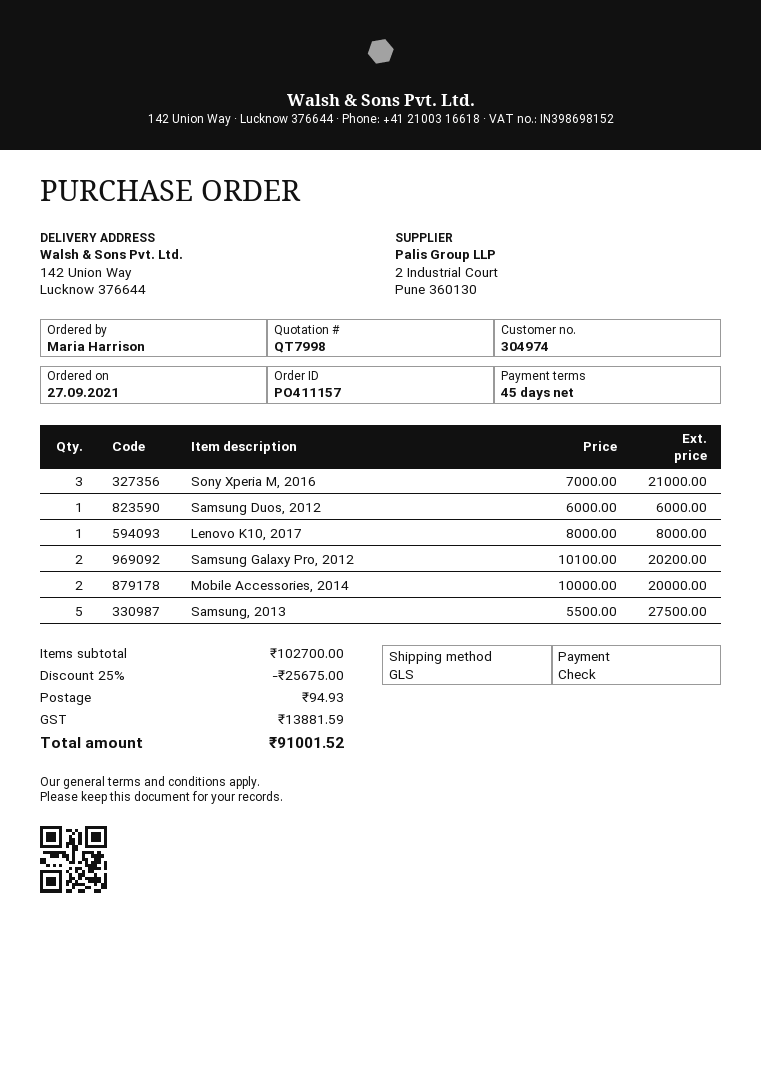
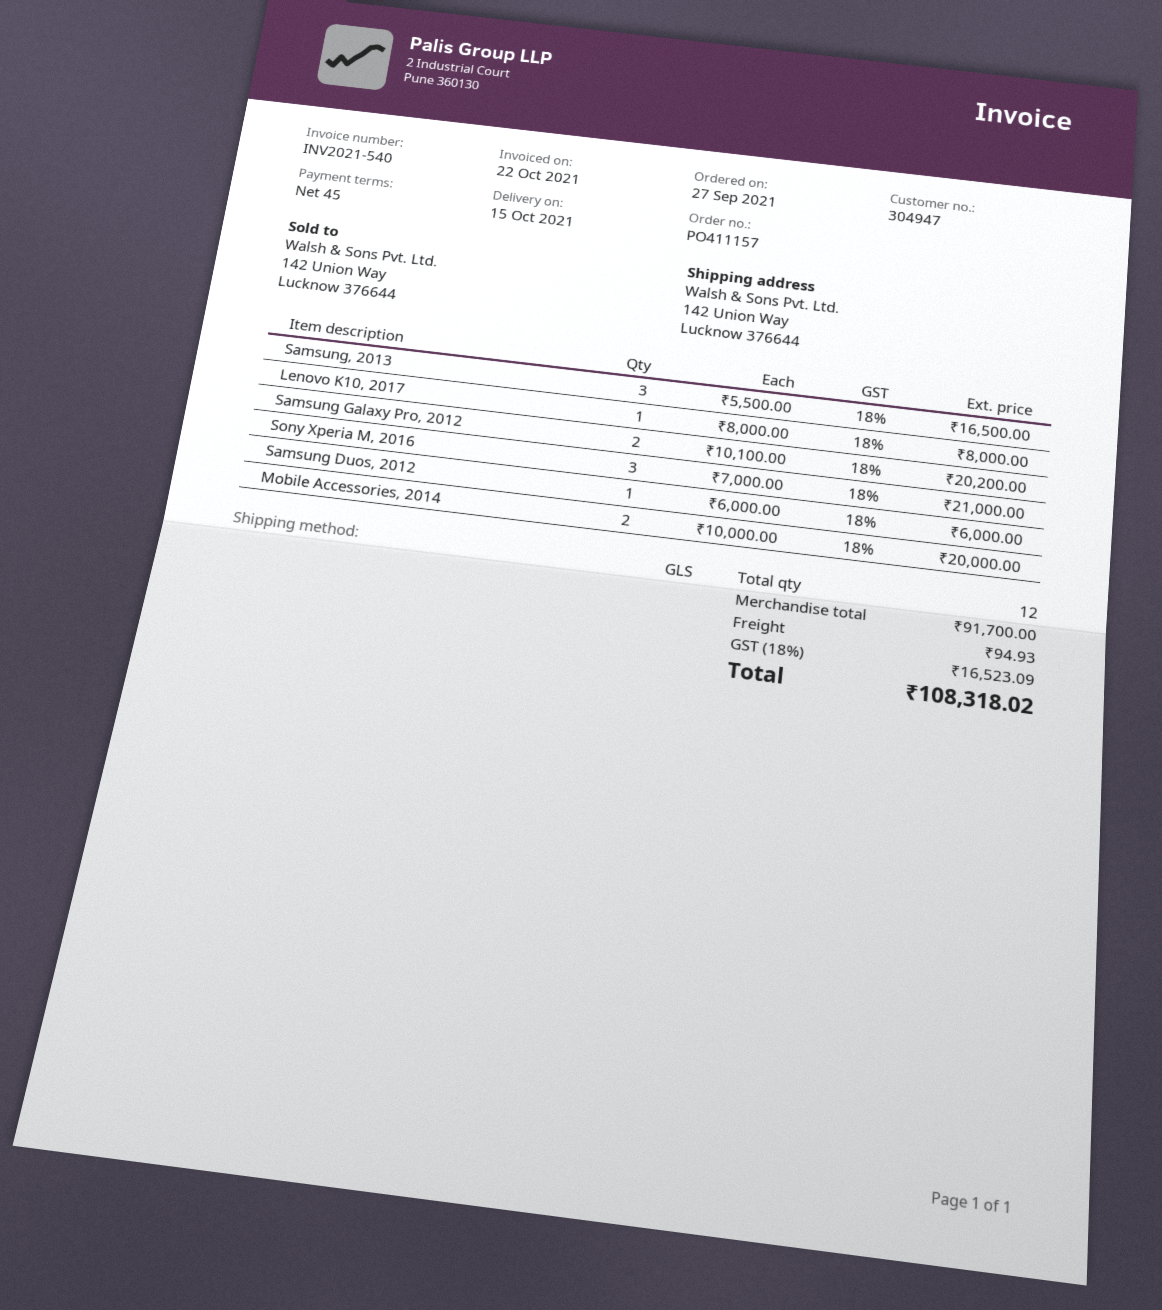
customer number: 304974 -> 304947
Samsung, 2013: 5 x 5500.00 = 27500.00 -> 3 x 5500.00 = 16500.00
subtotal: 102700.00 -> 91700.00
discount: 25% = 25675.00 -> none
tax: 13881.59 -> 16523.09
total: 91001.52 -> 108318.02

